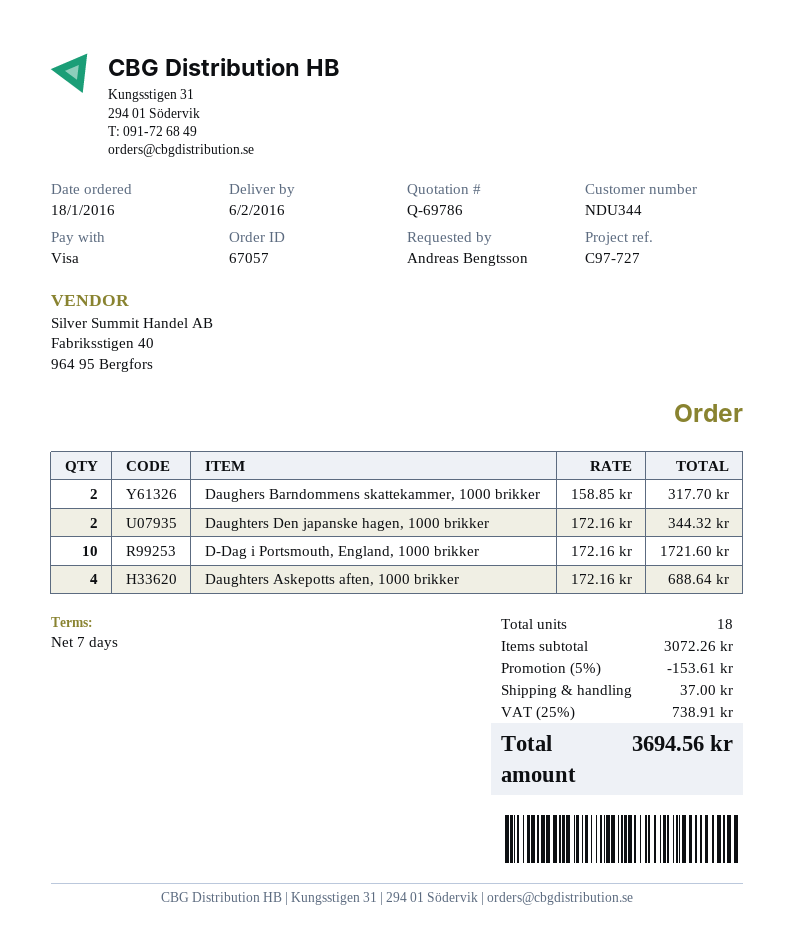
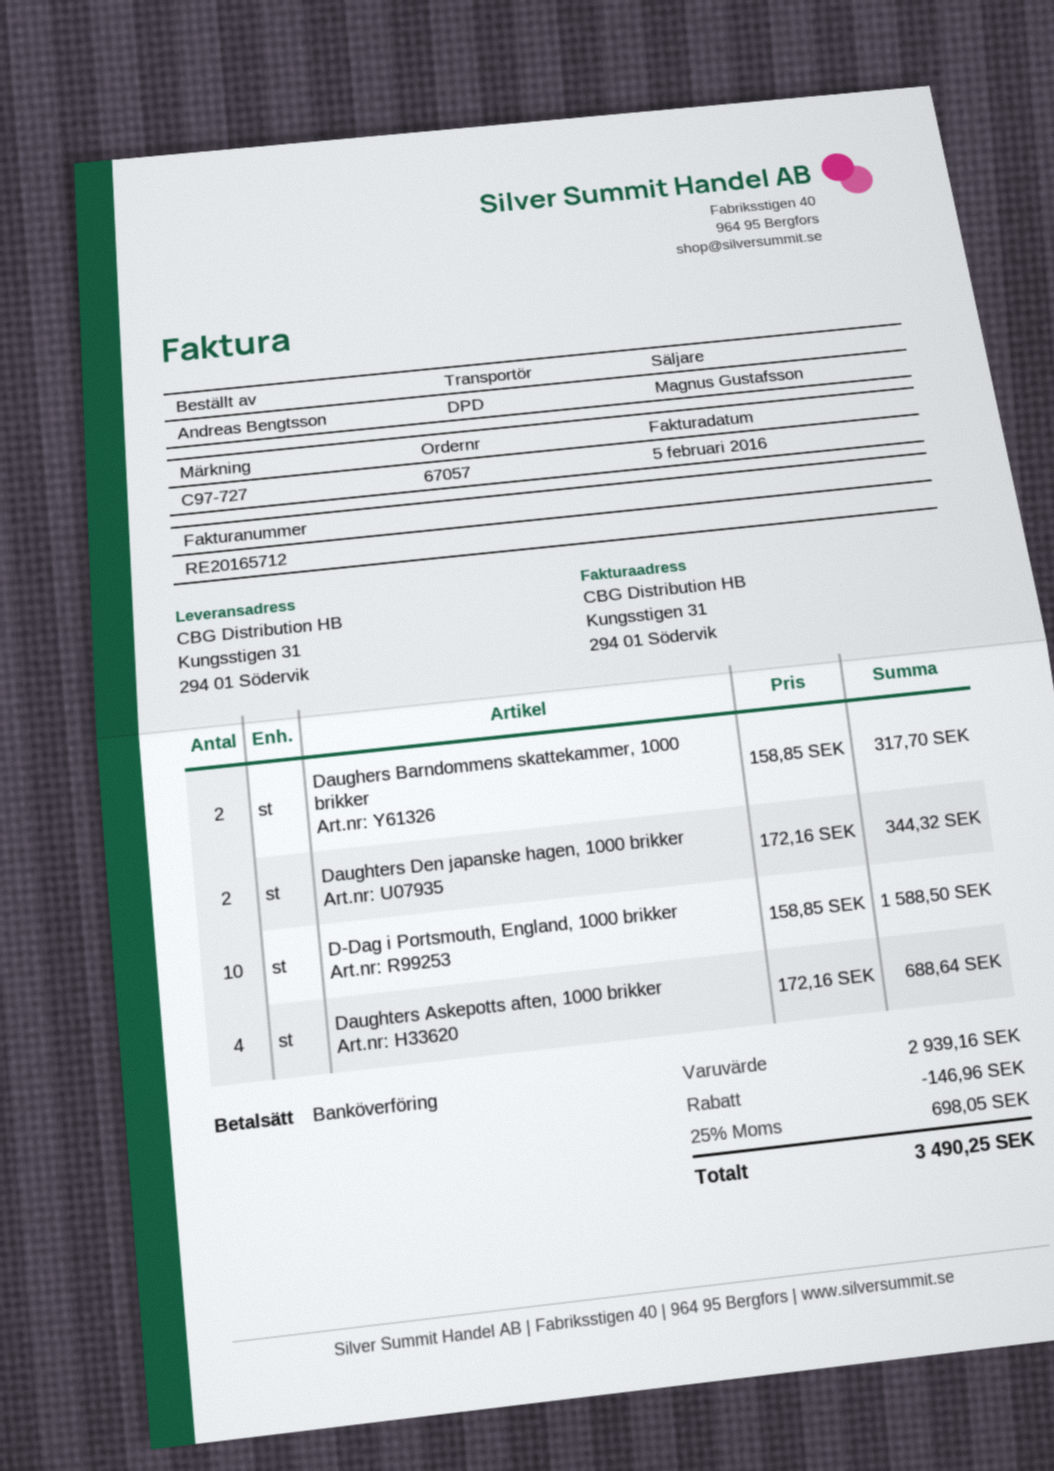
payment method: Visa -> bank transfer
D-Dag i Portsmouth, England, 1000 brikker: 10 x 172.16 = 1721.60 -> 10 x 158.85 = 1588.50
subtotal: 3072.26 -> 2939.16
discount: 153.61 -> 146.96
shipping: 37.00 -> none
tax: 25% = 738.91 -> 25% = 698.05
total: 3694.56 -> 3490.25

